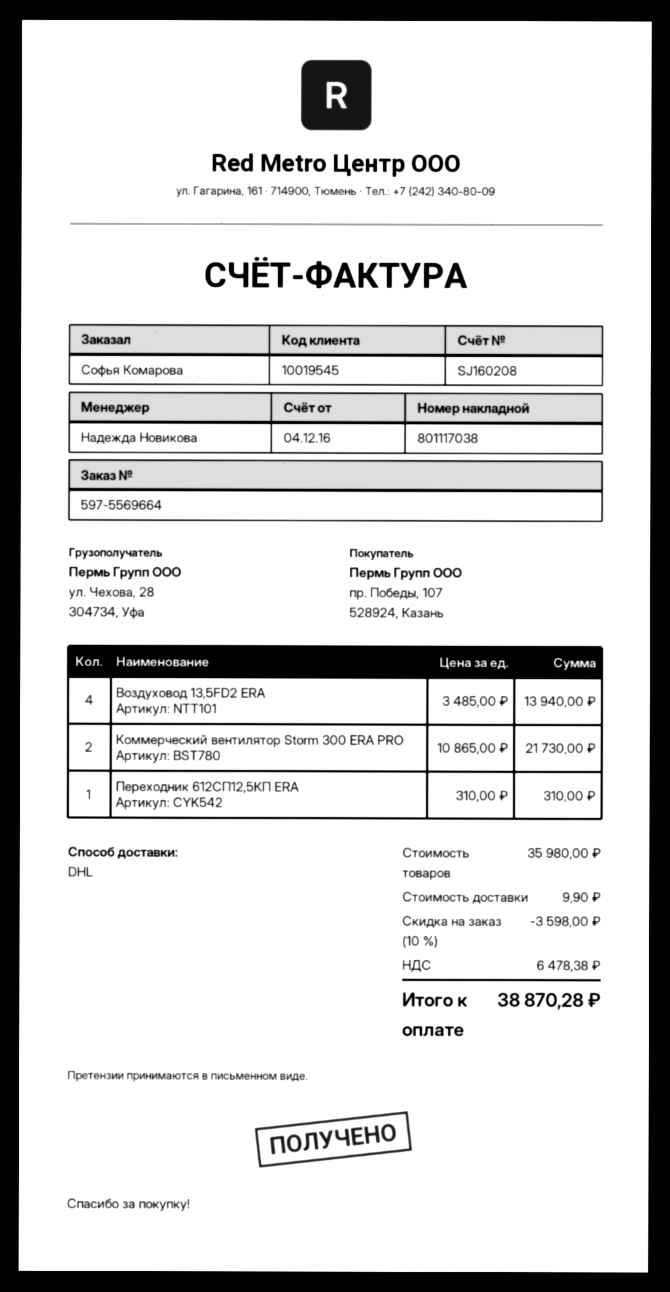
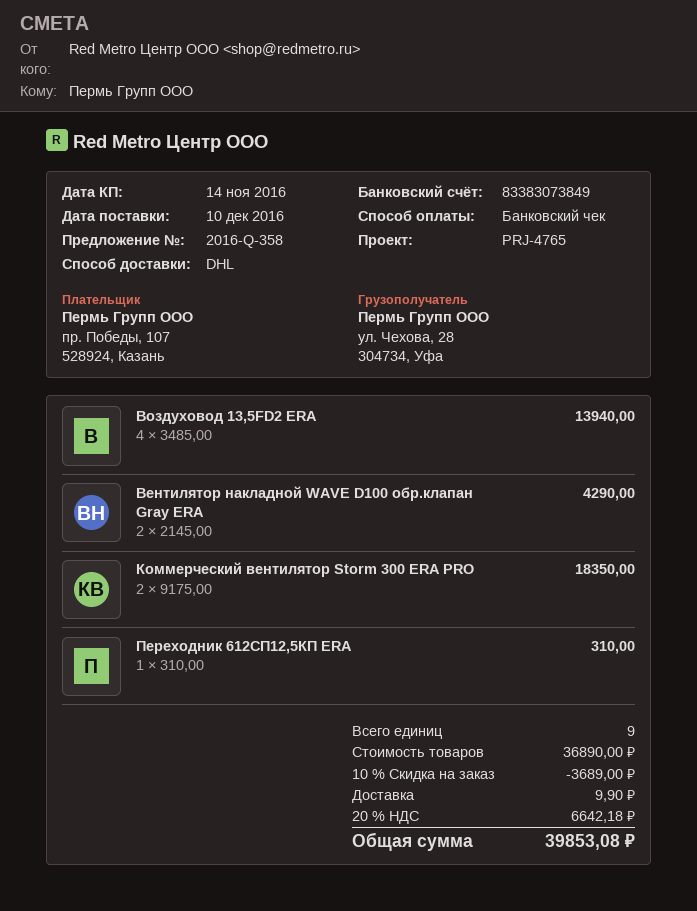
Коммерческий вентилятор Storm 300 ERA PRO: 2 x 10865.00 = 21730.00 -> 2 x 9175.00 = 18350.00
Вентилятор накладной WAVE D100 обр.клапан Gray ERA: none -> 2 x 2145.00 = 4290.00
subtotal: 35980.00 -> 36890.00
discount: 10% = 3598.00 -> 10% = 3689.00
tax: 6478.38 -> 6642.18
total: 38870.28 -> 39853.08

